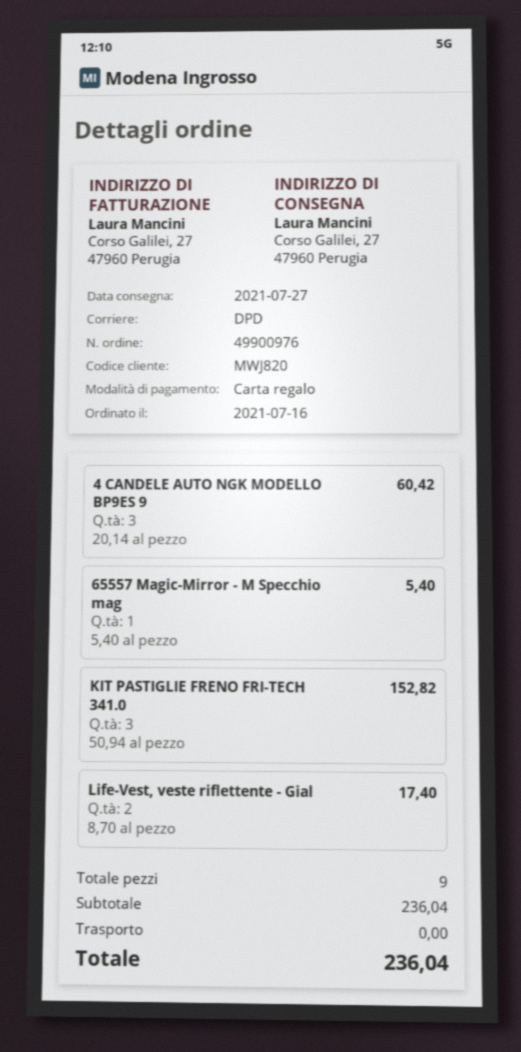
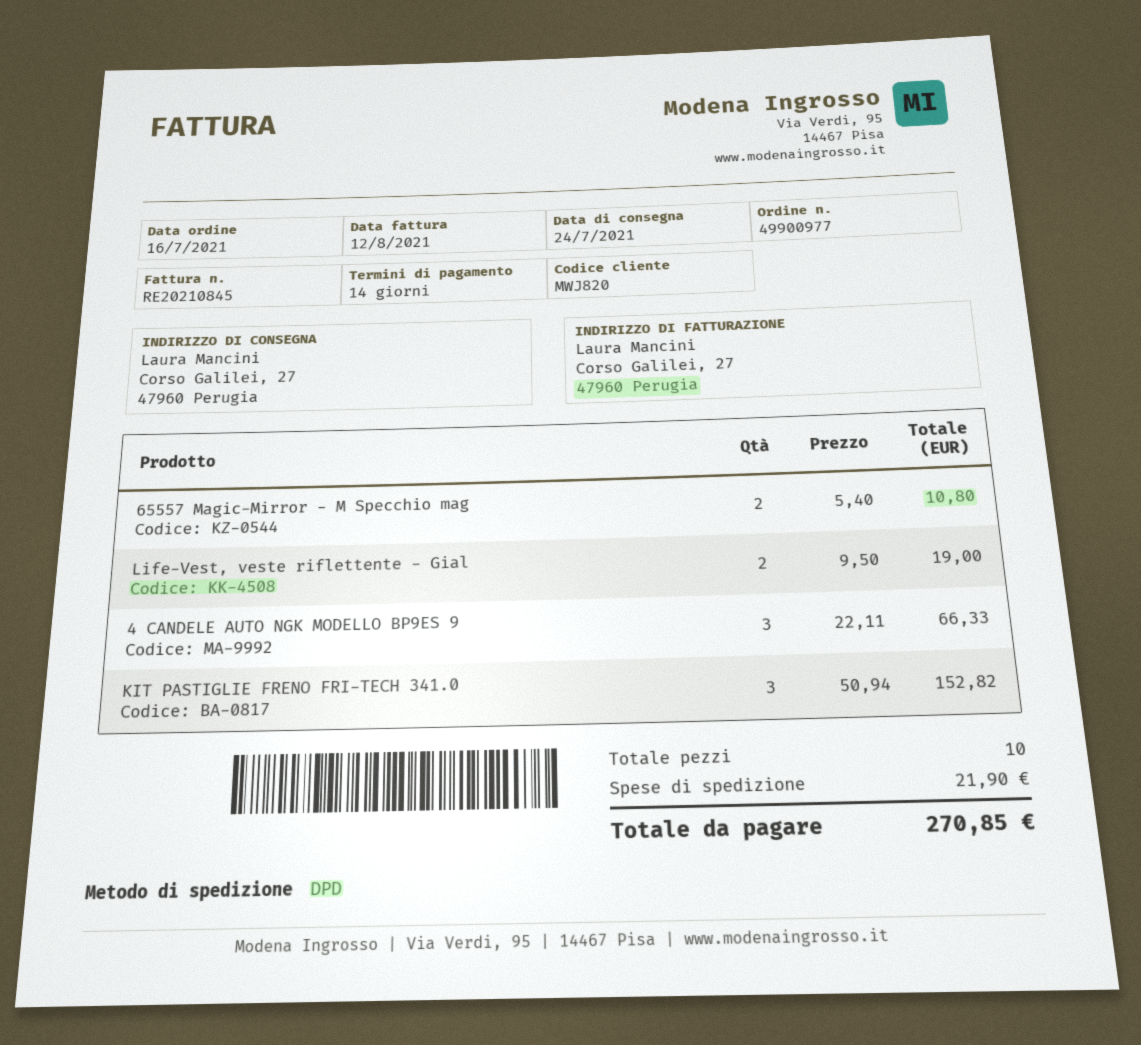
order number: 49900976 -> 49900977
delivery date: 2021-07-27 -> 2021-07-24
4 CANDELE AUTO NGK MODELLO BP9ES 9: 3 x 20.14 = 60.42 -> 3 x 22.11 = 66.33
65557 Magic-Mirror - M Specchio mag: 1 x 5.40 = 5.40 -> 2 x 5.40 = 10.80
Life-Vest, veste riflettente - Gial: 2 x 8.70 = 17.40 -> 2 x 9.50 = 19.00
total quantity: 9 -> 10
shipping: 0.00 -> 21.90
total: 236.04 -> 270.85

